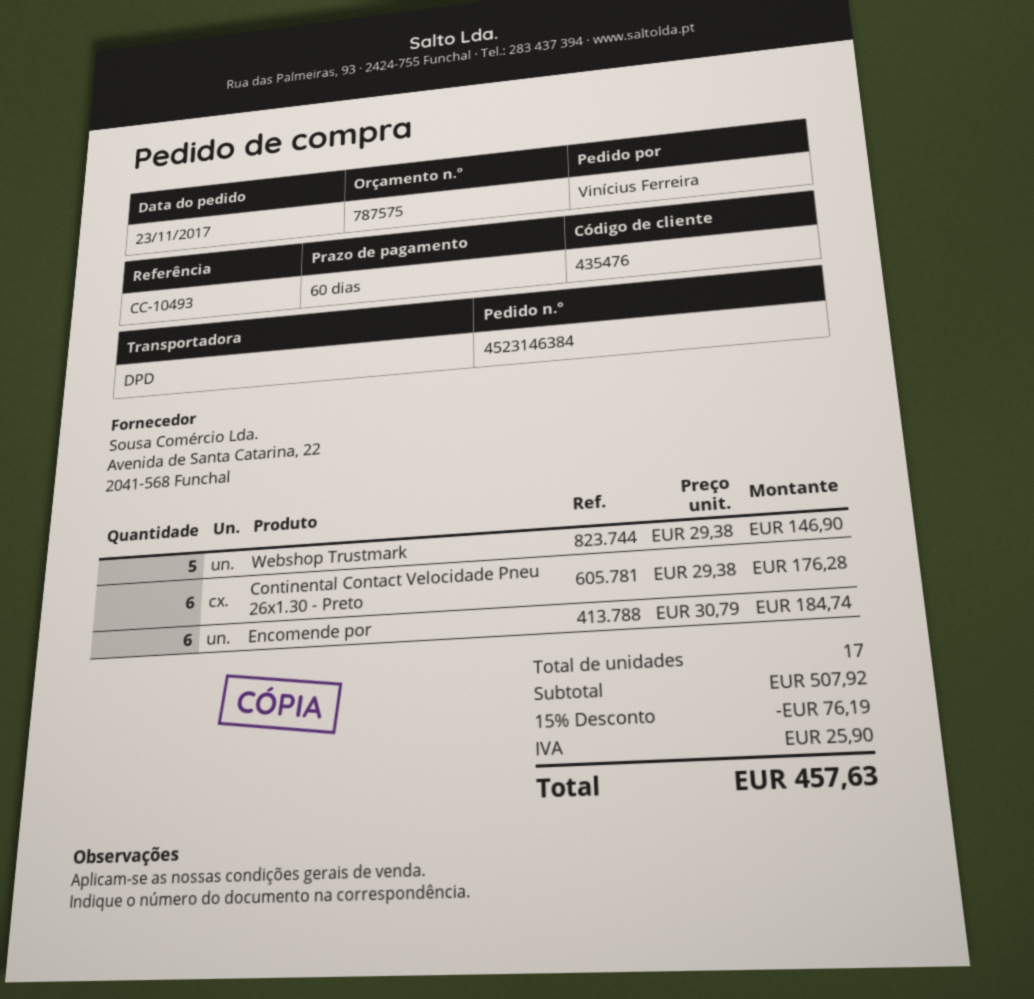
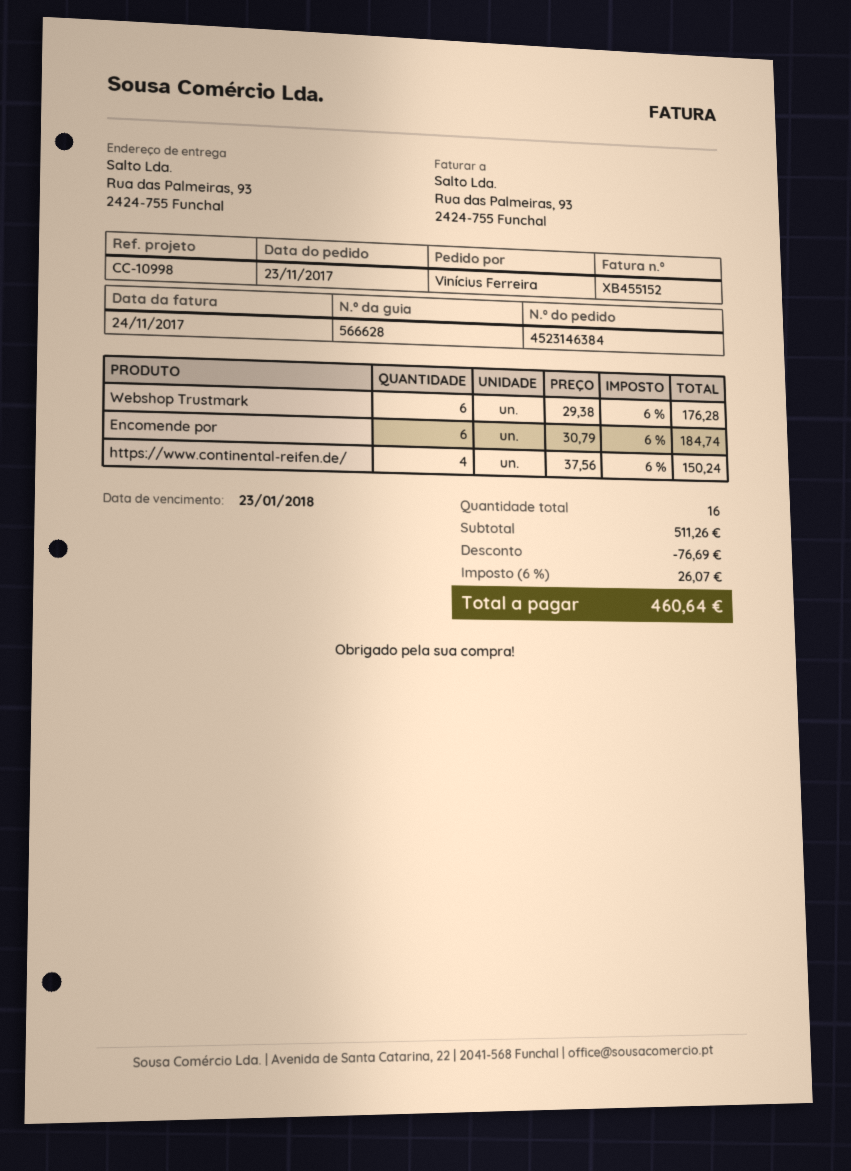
reference: CC-10493 -> CC-10998
Webshop Trustmark: 5 x 29.38 = 146.90 -> 6 x 29.38 = 176.28
Continental Contact Velocidade Pneu 26x1.30 - Preto: 6 x 29.38 = 176.28 -> none
https://www.continental-reifen.de/: none -> 4 x 37.56 = 150.24
total quantity: 17 -> 16
subtotal: 507.92 -> 511.26
discount: 76.19 -> 76.69
tax: 25.90 -> 26.07
total: 457.63 -> 460.64

